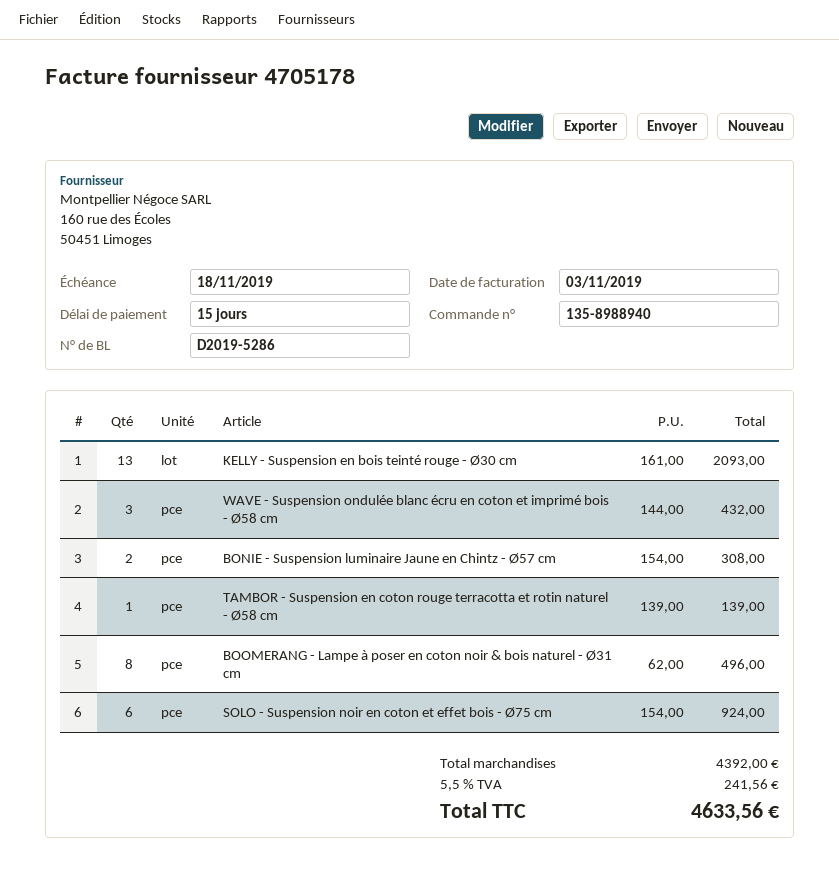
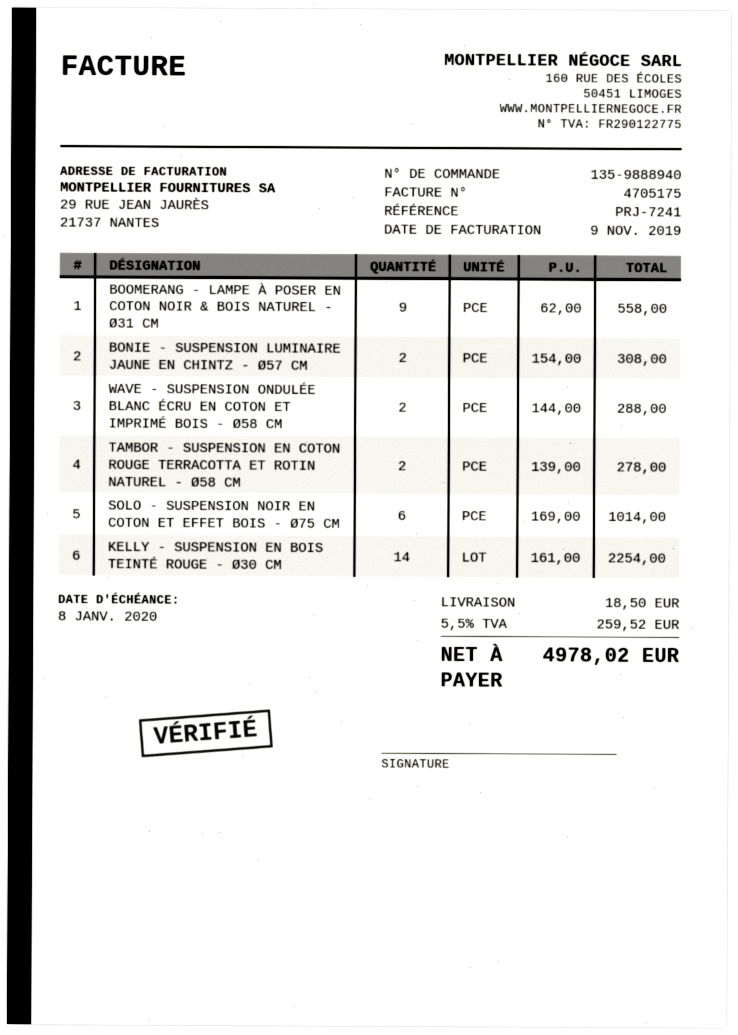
order number: 135-8988940 -> 135-9888940
invoice number: 4705178 -> 4705175
invoice date: 2019-11-03 -> 2019-11-09
due date: 2019-11-18 -> 2020-01-08
KELLY - Suspension en bois teinté rouge - Ø30 cm: 13 x 161.00 = 2093.00 -> 14 x 161.00 = 2254.00
WAVE - Suspension ondulée blanc écru en coton et imprimé bois - Ø58 cm: 3 x 144.00 = 432.00 -> 2 x 144.00 = 288.00
TAMBOR - Suspension en coton rouge terracotta et rotin naturel - Ø58 cm: 1 x 139.00 = 139.00 -> 2 x 139.00 = 278.00
BOOMERANG - Lampe à poser en coton noir & bois naturel - Ø31 cm: 8 x 62.00 = 496.00 -> 9 x 62.00 = 558.00
SOLO - Suspension noir en coton et effet bois - Ø75 cm: 6 x 154.00 = 924.00 -> 6 x 169.00 = 1014.00
shipping: none -> 18.50
tax: 5.5% = 241.56 -> 5.5% = 259.52
total: 4633.56 -> 4978.02

